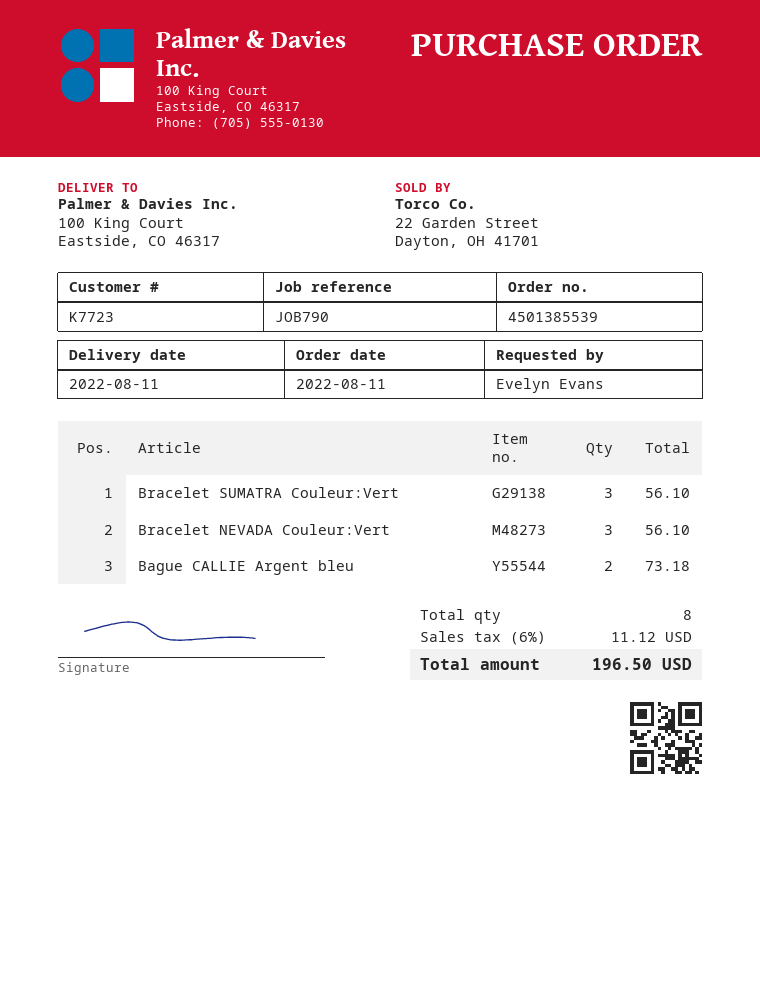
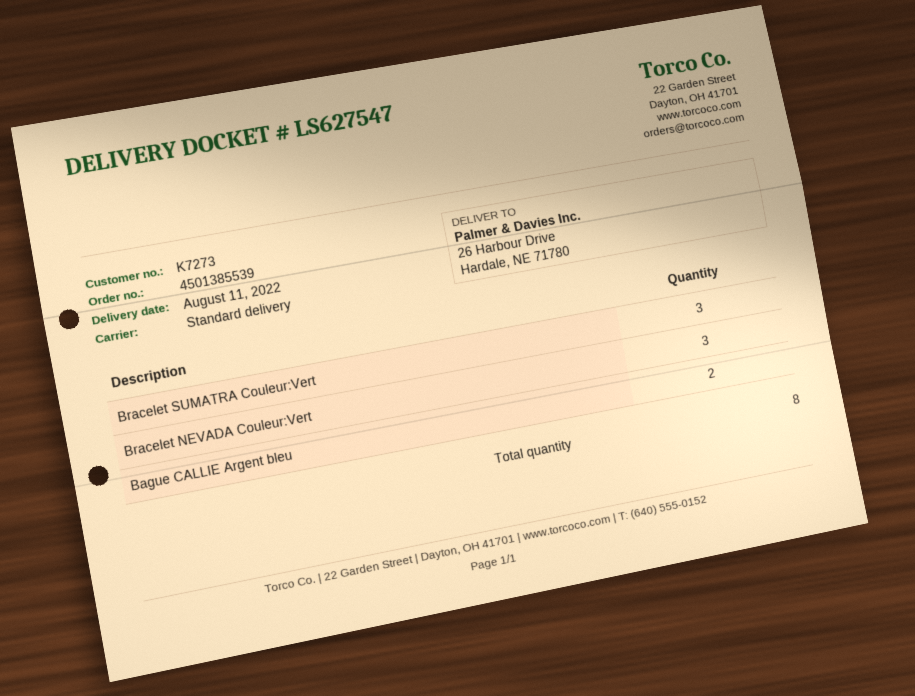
customer number: K7723 -> K7273
ship to: 100 King Court, Eastside, CO 46317 -> 26 Harbour Drive, Hardale, NE 71780

